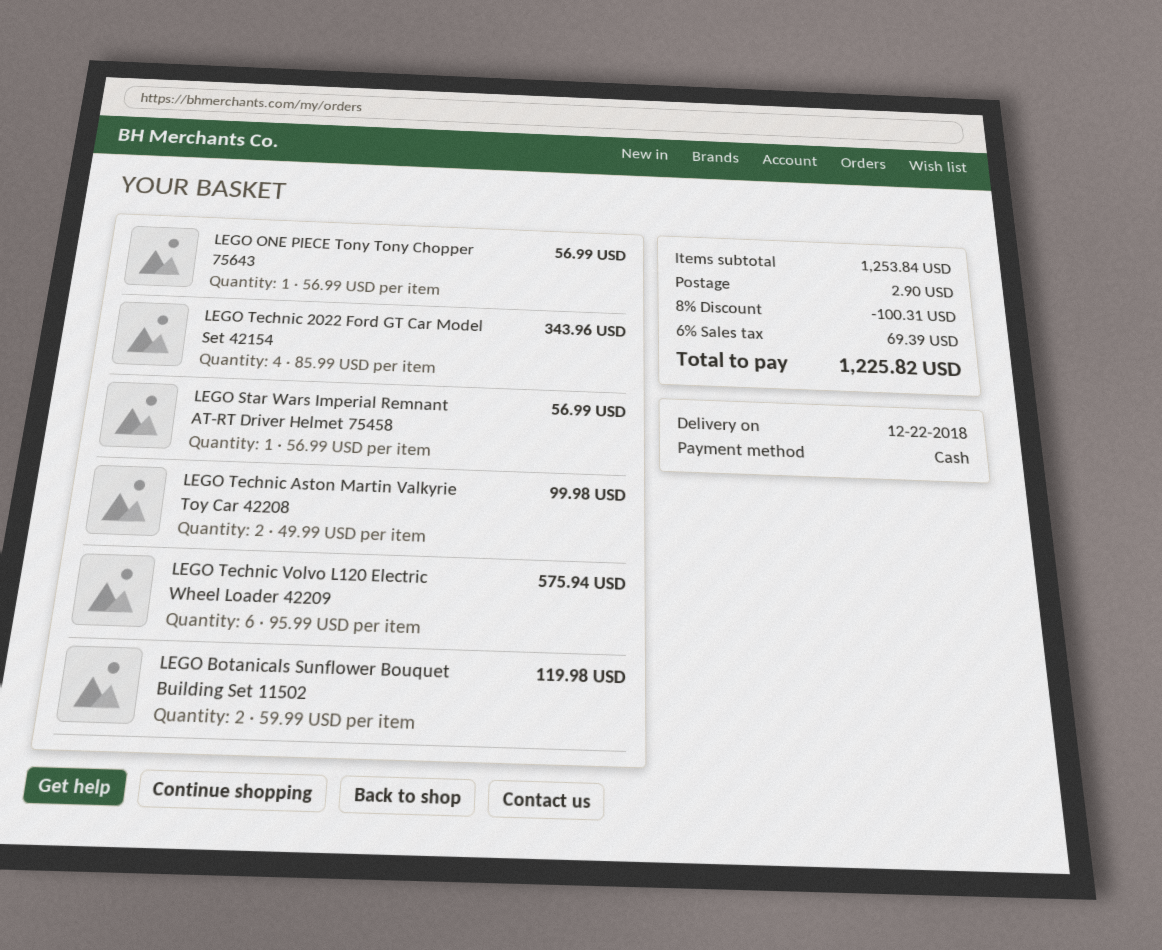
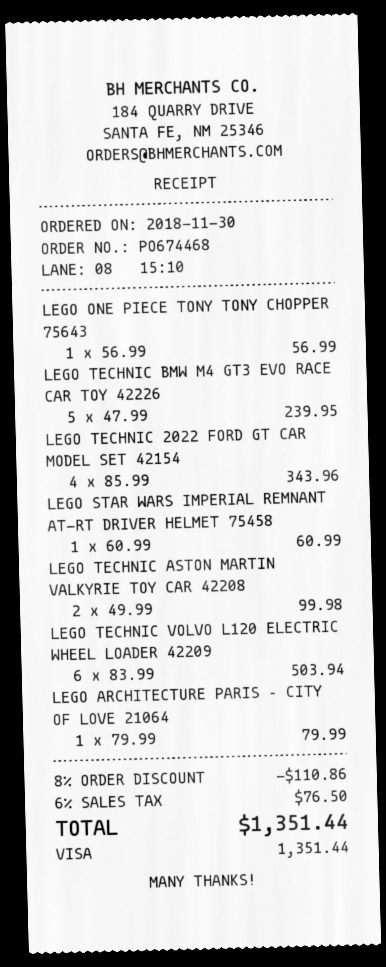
payment method: cash -> Visa
LEGO Star Wars Imperial Remnant AT-RT Driver Helmet 75458: 1 x 56.99 = 56.99 -> 1 x 60.99 = 60.99
LEGO Technic Volvo L120 Electric Wheel Loader 42209: 6 x 95.99 = 575.94 -> 6 x 83.99 = 503.94
LEGO Botanicals Sunflower Bouquet Building Set 11502: 2 x 59.99 = 119.98 -> none
LEGO TECHNIC BMW M4 GT3 EVO RACE CAR TOY 42226: none -> 5 x 47.99 = 239.95
LEGO ARCHITECTURE PARIS – CITY OF LOVE 21064: none -> 1 x 79.99 = 79.99
discount: 8% = 100.31 -> 8% = 110.86
shipping: 2.90 -> none
tax: 6% = 69.39 -> 6% = 76.50
total: 1225.82 -> 1351.44

